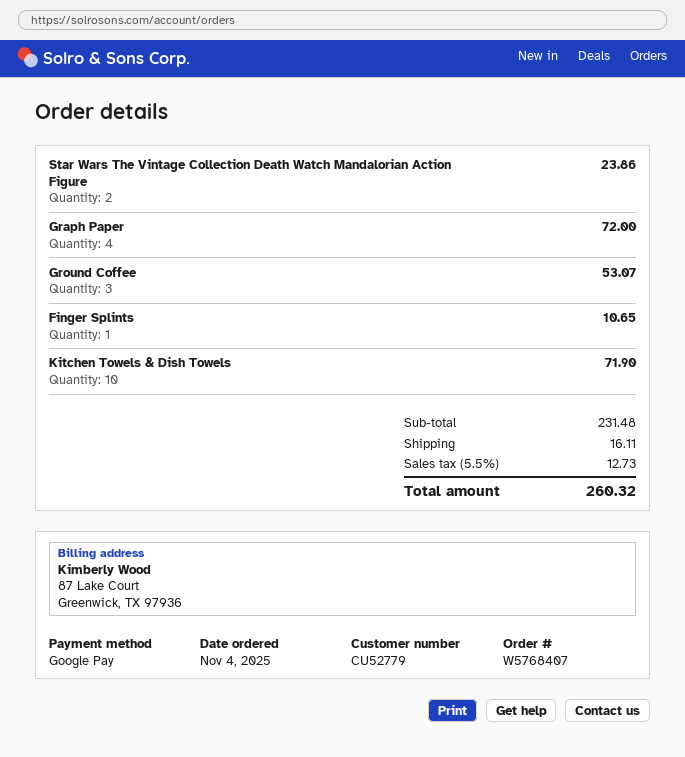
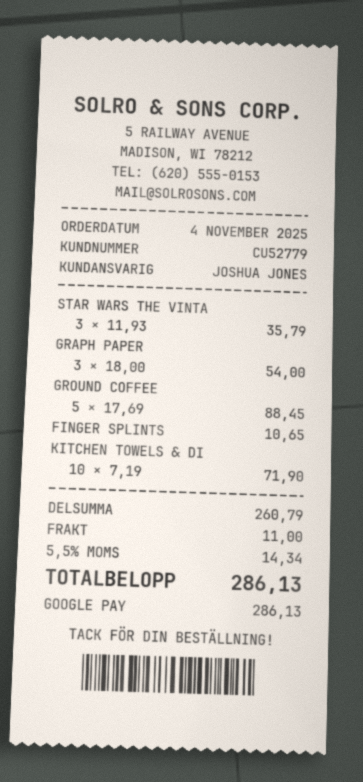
Star Wars The Vintage Collection Death Watch Mandalorian Action Figure: 2 for 23.86 -> 3 for 35.79
Graph Paper: 4 for 72.00 -> 3 for 54.00
Ground Coffee: 3 for 53.07 -> 5 for 88.45
subtotal: 231.48 -> 260.79
shipping: 16.11 -> 11.00
tax: 5.5% = 12.73 -> 5.5% = 14.34
total: 260.32 -> 286.13

